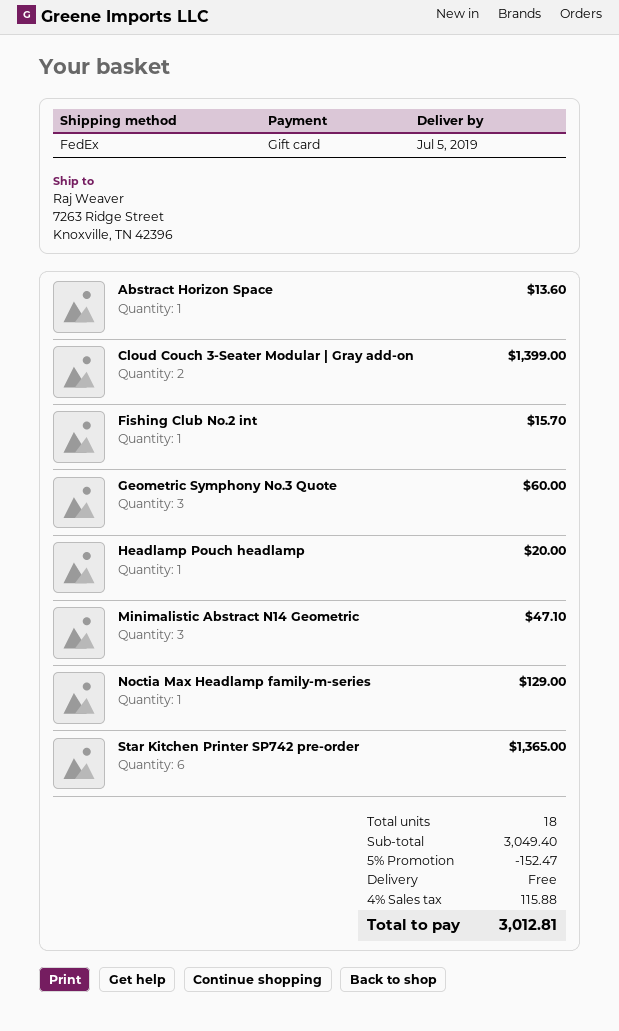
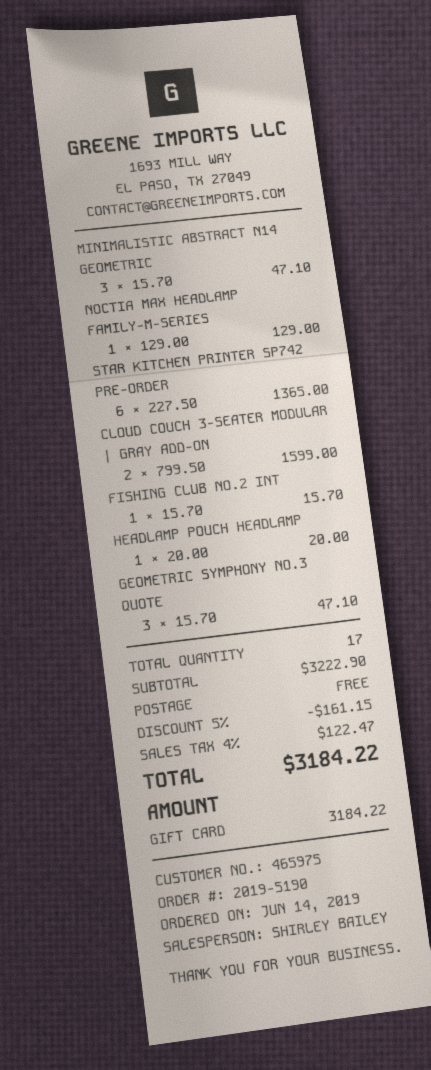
Abstract Horizon Space: 1 for 13.60 -> none
Cloud Couch 3-Seater Modular | Gray add-on: 2 for 1399.00 -> 2 for 1599.00
Geometric Symphony No.3 Quote: 3 for 60.00 -> 3 for 47.10
total quantity: 18 -> 17
subtotal: 3049.40 -> 3222.90
discount: 5% = 152.47 -> 5% = 161.15
tax: 4% = 115.88 -> 4% = 122.47
total: 3012.81 -> 3184.22

